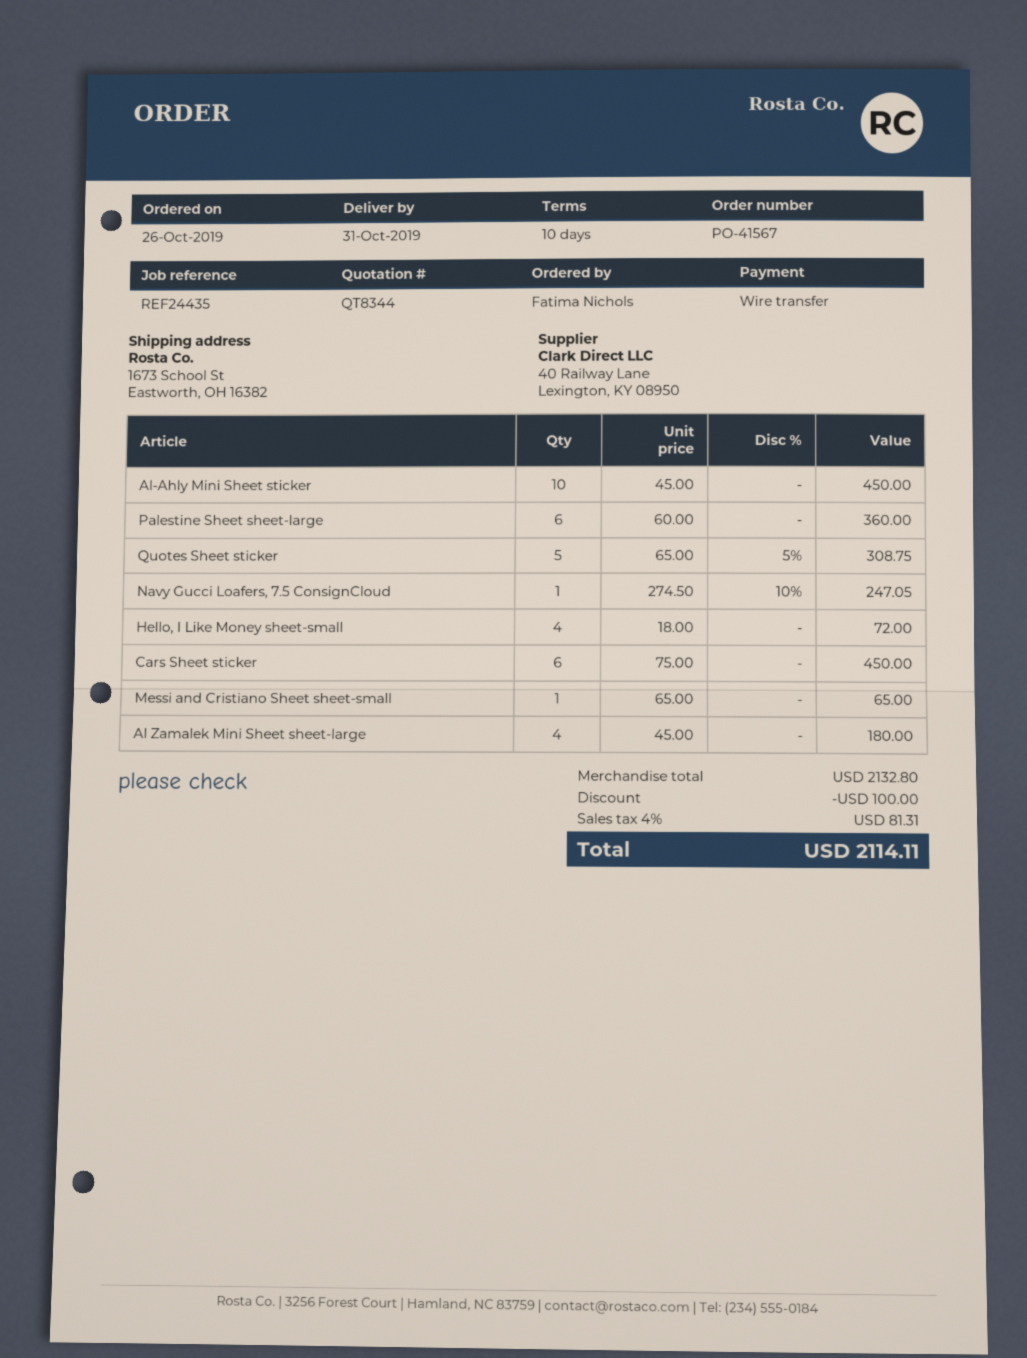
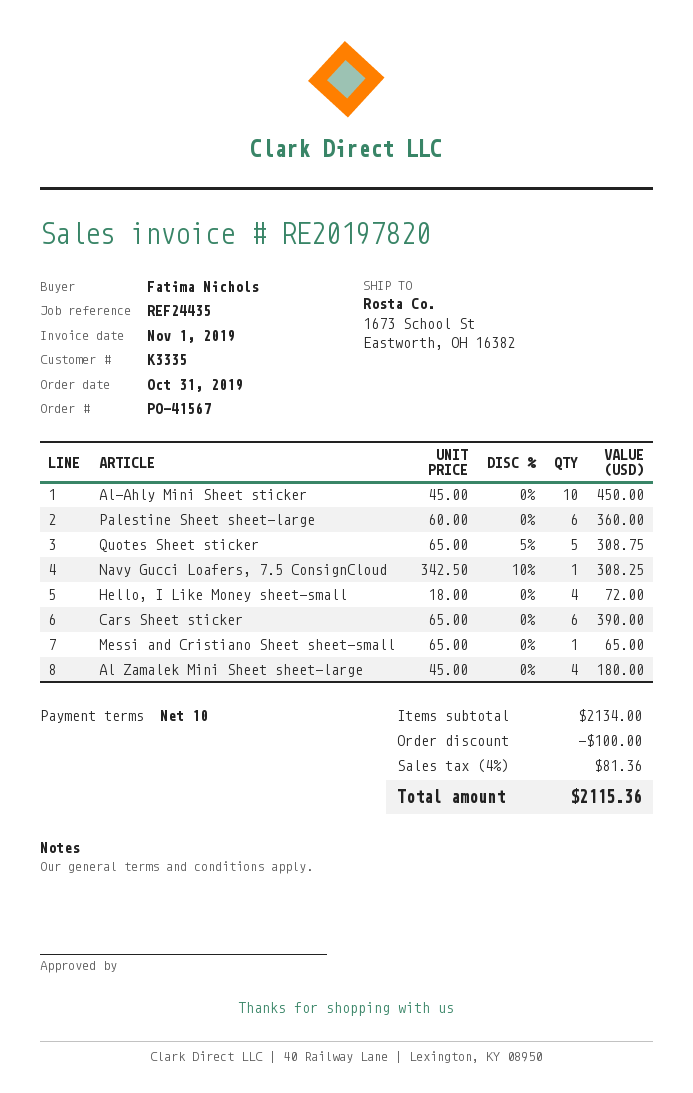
order date: 2019-10-26 -> 2019-10-31
Navy Gucci Loafers, 7.5 ConsignCloud: 1 x 274.50 - 10% = 247.05 -> 1 x 342.50 - 10% = 308.25
Cars Sheet sticker: 6 x 75.00 = 450.00 -> 6 x 65.00 = 390.00
subtotal: 2132.80 -> 2134.00
tax: 4% = 81.31 -> 4% = 81.36
total: 2114.11 -> 2115.36

